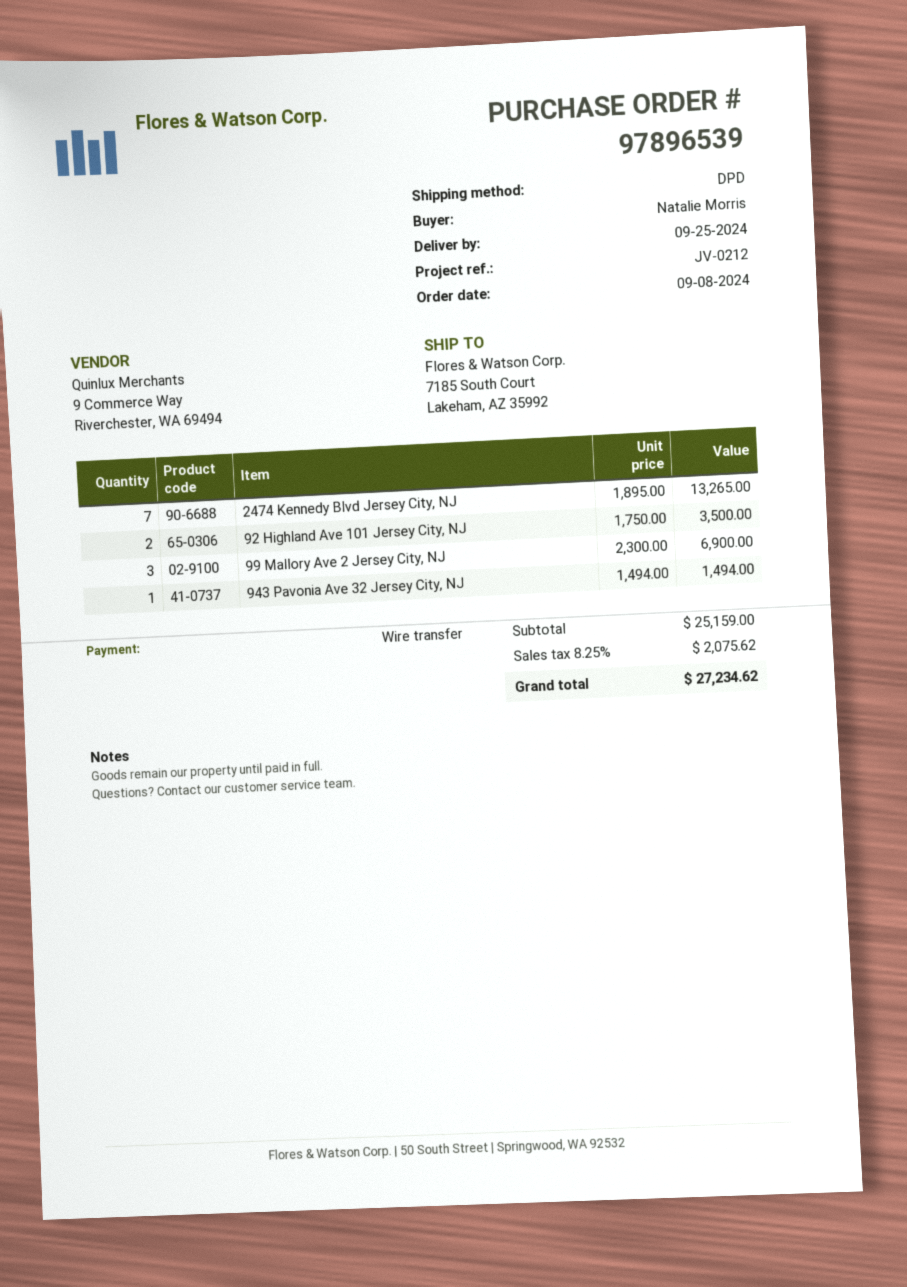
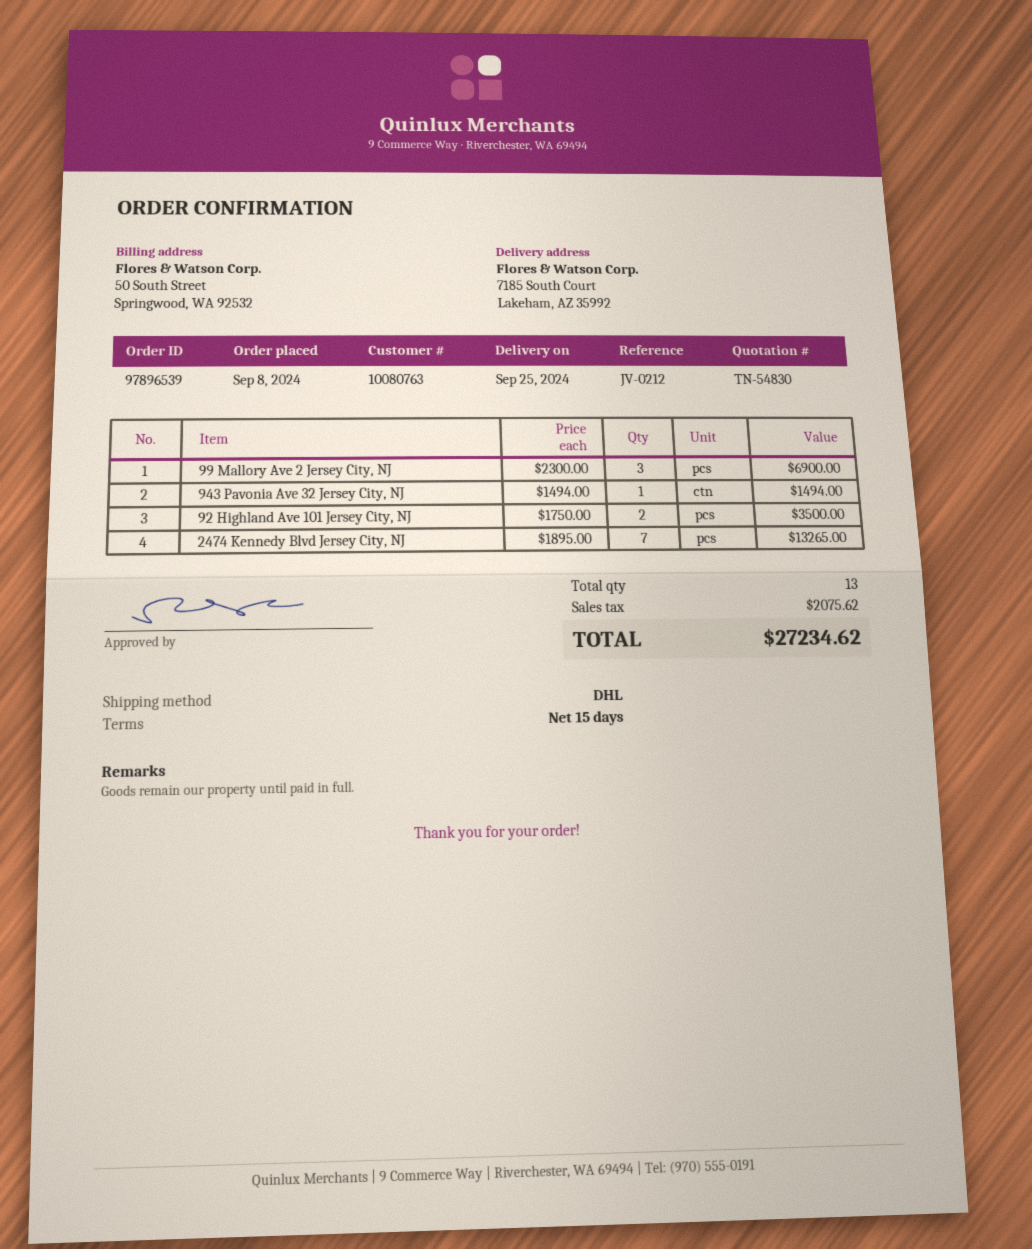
shipping method: DPD -> DHL

